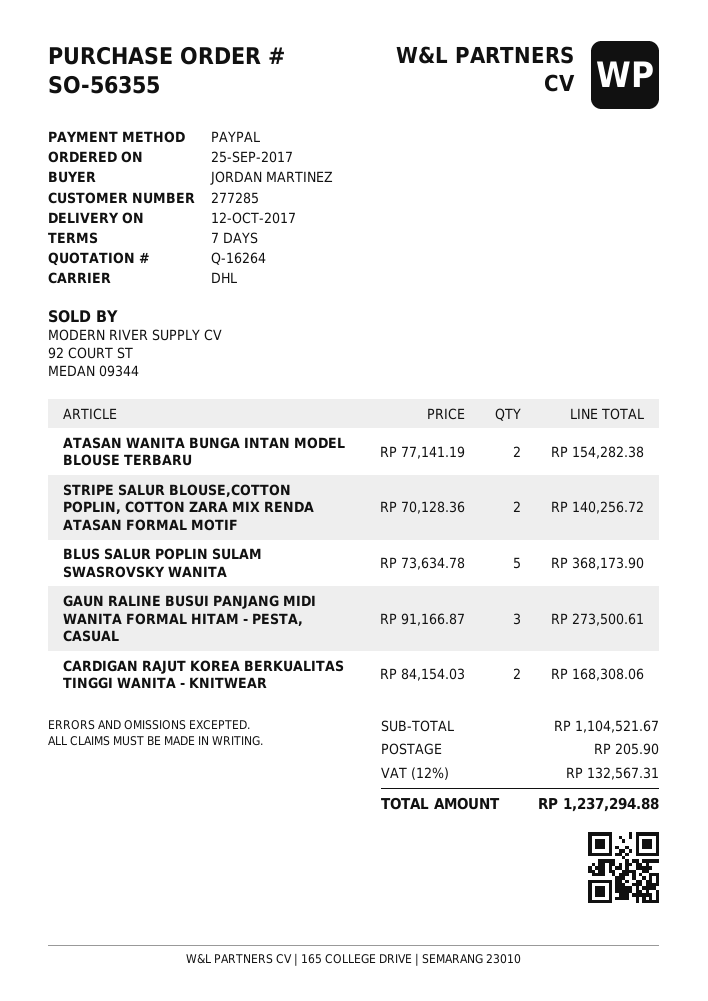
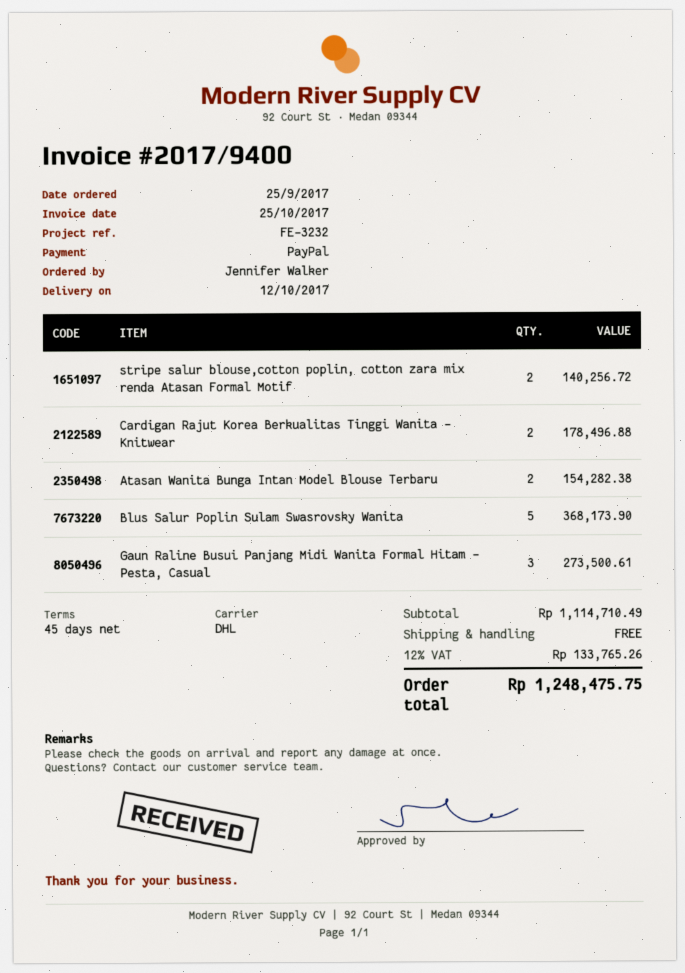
payment terms: 7 days -> 45 days
ordered by: JORDAN MARTINEZ -> Jennifer Walker
CARDIGAN RAJUT KOREA BERKUALITAS TINGGI WANITA - KNITWEAR: 2 for 168308.06 -> 2 for 178496.88
subtotal: 1104521.67 -> 1114710.49
shipping: 205.90 -> 0.00
tax: 12% = 132567.31 -> 12% = 133765.26
total: 1237294.88 -> 1248475.75

